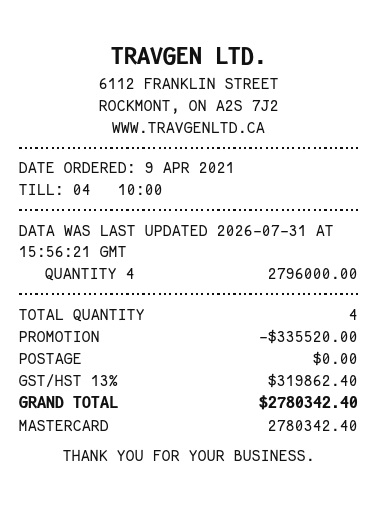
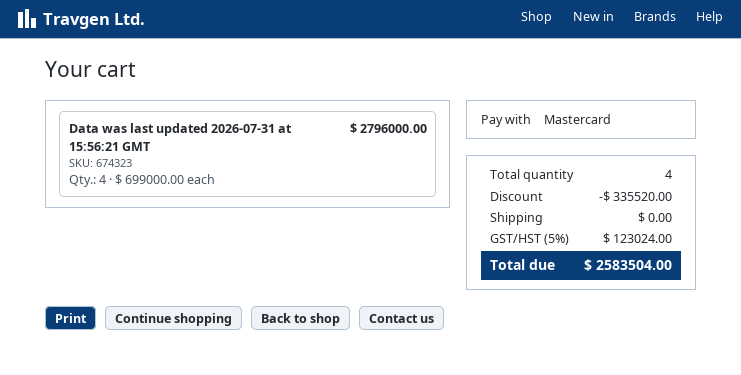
tax: 13% = 319862.40 -> 5% = 123024.00
total: 2780342.40 -> 2583504.00

